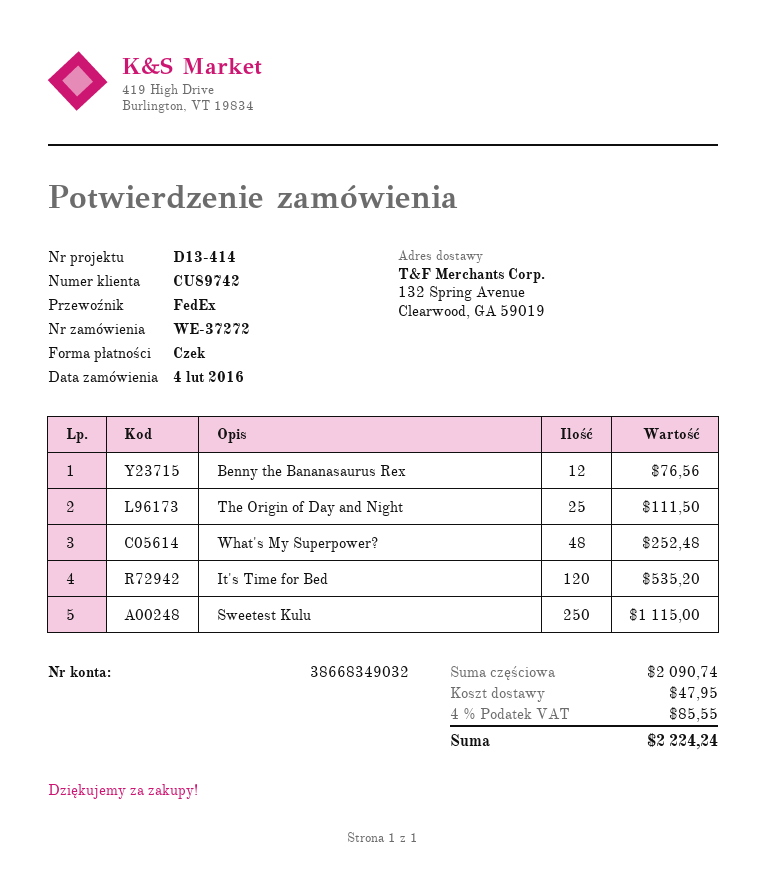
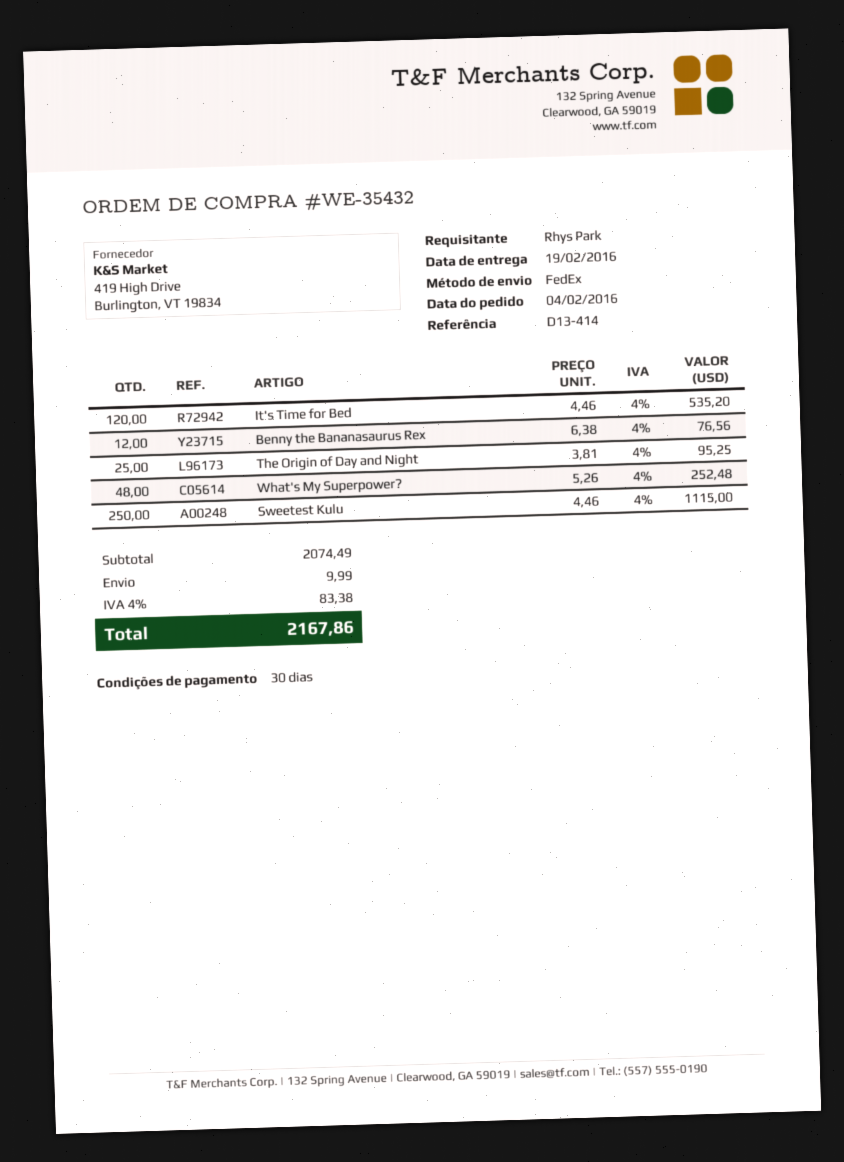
order number: WE-37272 -> WE-35432
The Origin of Day and Night: 25 for 111.50 -> 25 for 95.25
subtotal: 2090.74 -> 2074.49
shipping: 47.95 -> 9.99
tax: 4% = 85.55 -> 4% = 83.38
total: 2224.24 -> 2167.86

